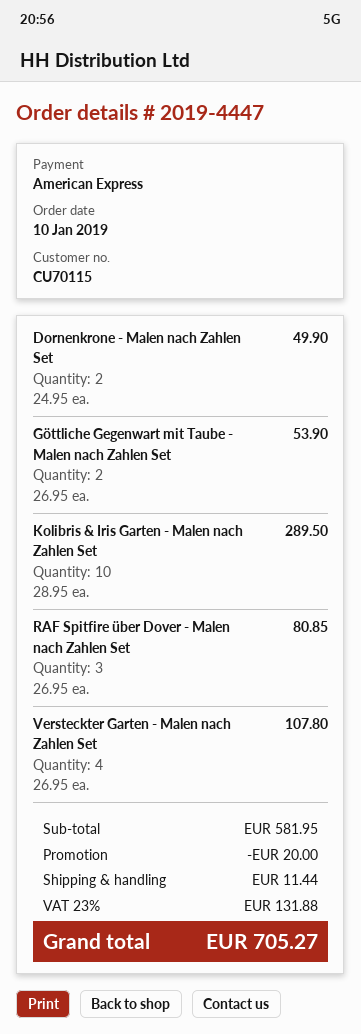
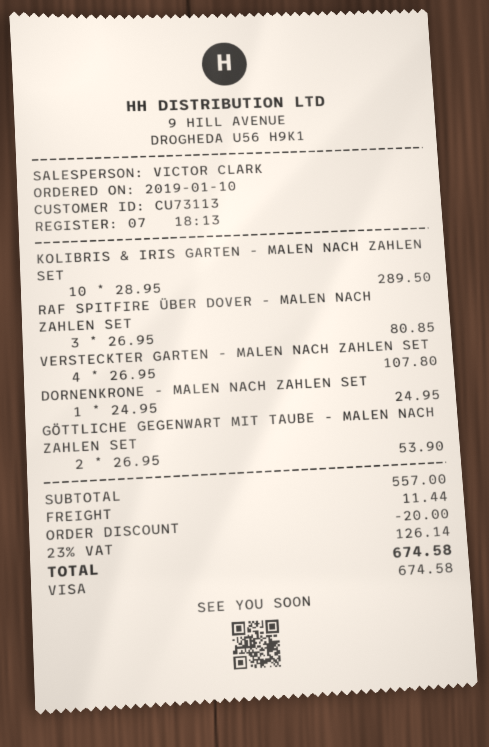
customer number: CU70115 -> CU73113
payment method: American Express -> Visa
Dornenkrone - Malen nach Zahlen Set: 2 x 24.95 = 49.90 -> 1 x 24.95 = 24.95
subtotal: 581.95 -> 557.00
tax: 23% = 131.88 -> 23% = 126.14
total: 705.27 -> 674.58

